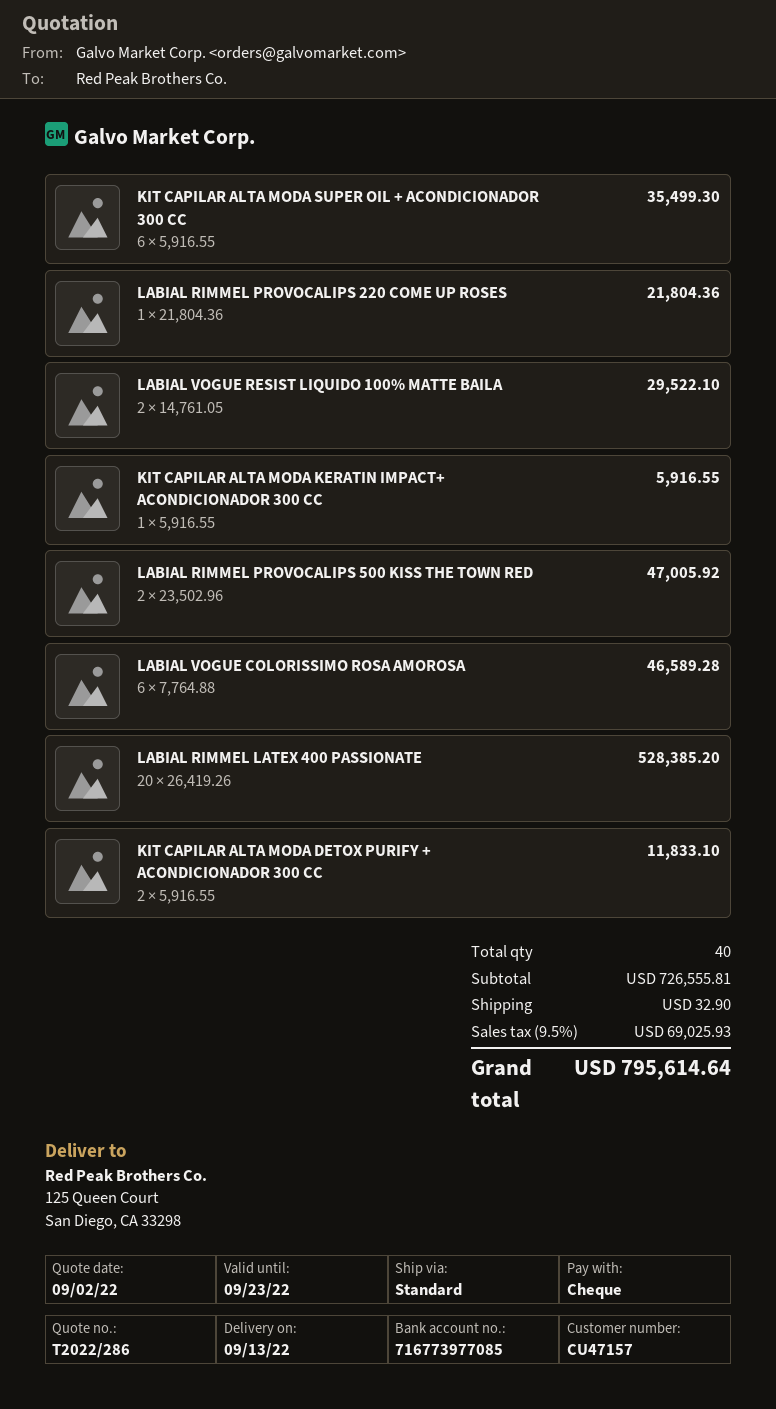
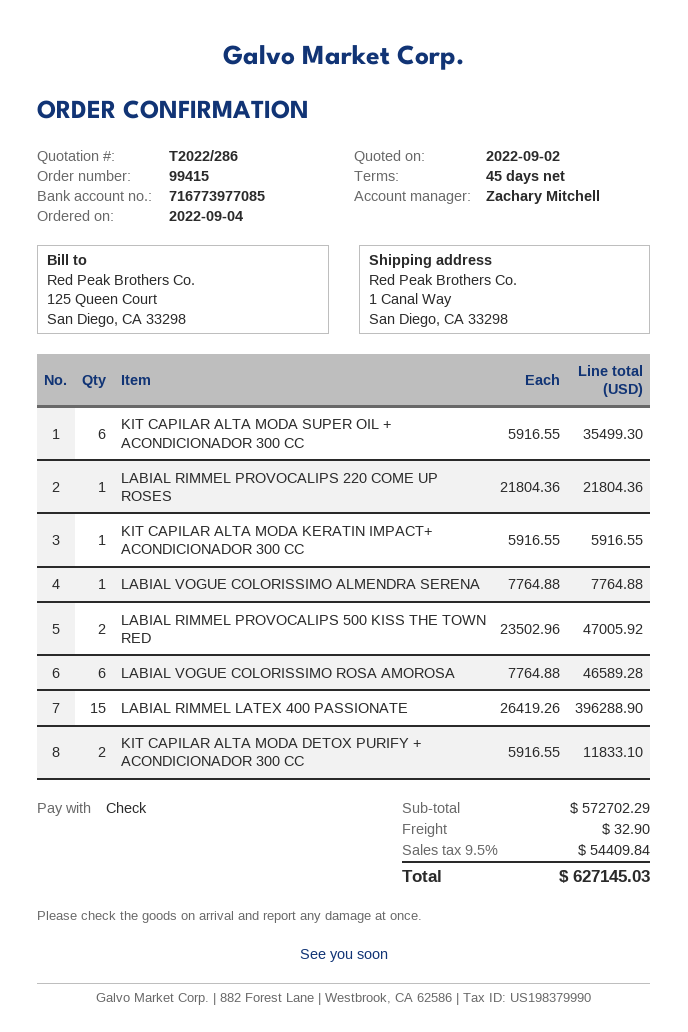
ship to: 125 Queen Court, San Diego, CA 33298 -> 1 Canal Way, San Diego, CA 33298
LABIAL VOGUE RESIST LIQUIDO 100% MATTE BAILA: 2 x 14761.05 = 29522.10 -> none
LABIAL RIMMEL LATEX 400 PASSIONATE: 20 x 26419.26 = 528385.20 -> 15 x 26419.26 = 396288.90
LABIAL VOGUE COLORISSIMO ALMENDRA SERENA: none -> 1 x 7764.88 = 7764.88
subtotal: 726555.81 -> 572702.29
tax: 9.5% = 69025.93 -> 9.5% = 54409.84
total: 795614.64 -> 627145.03

